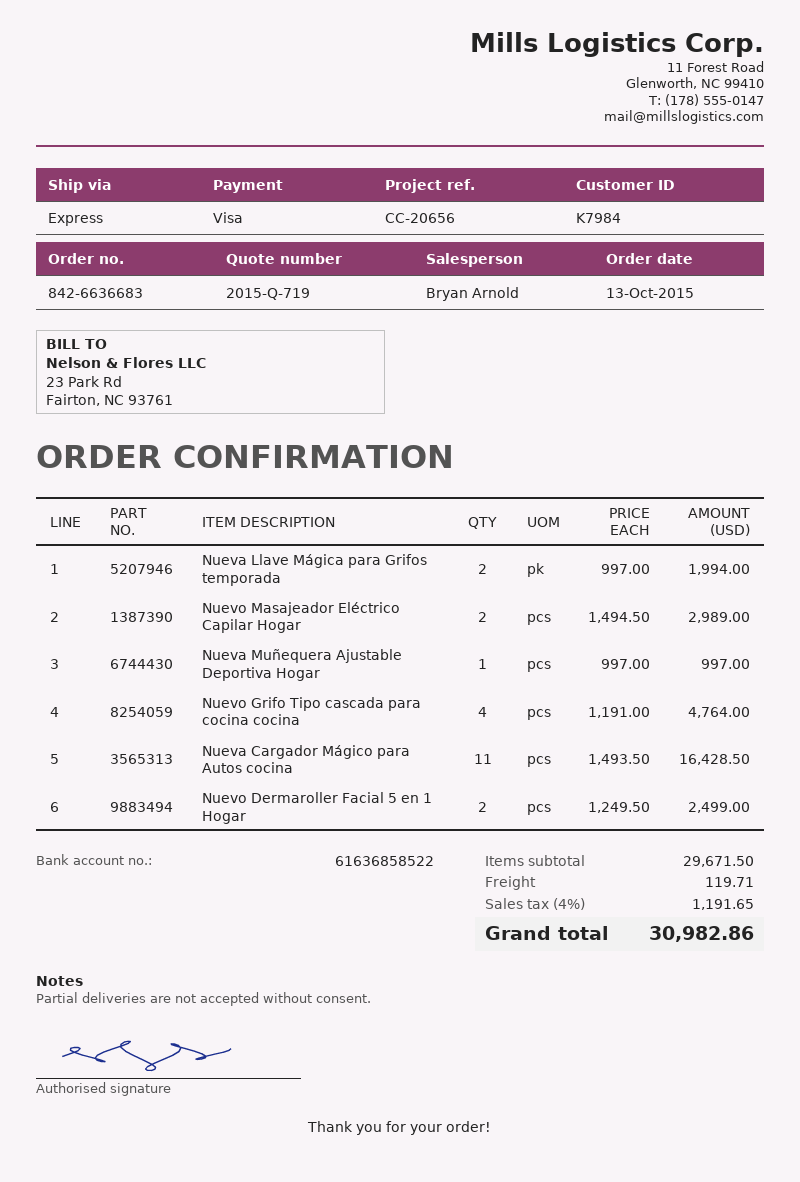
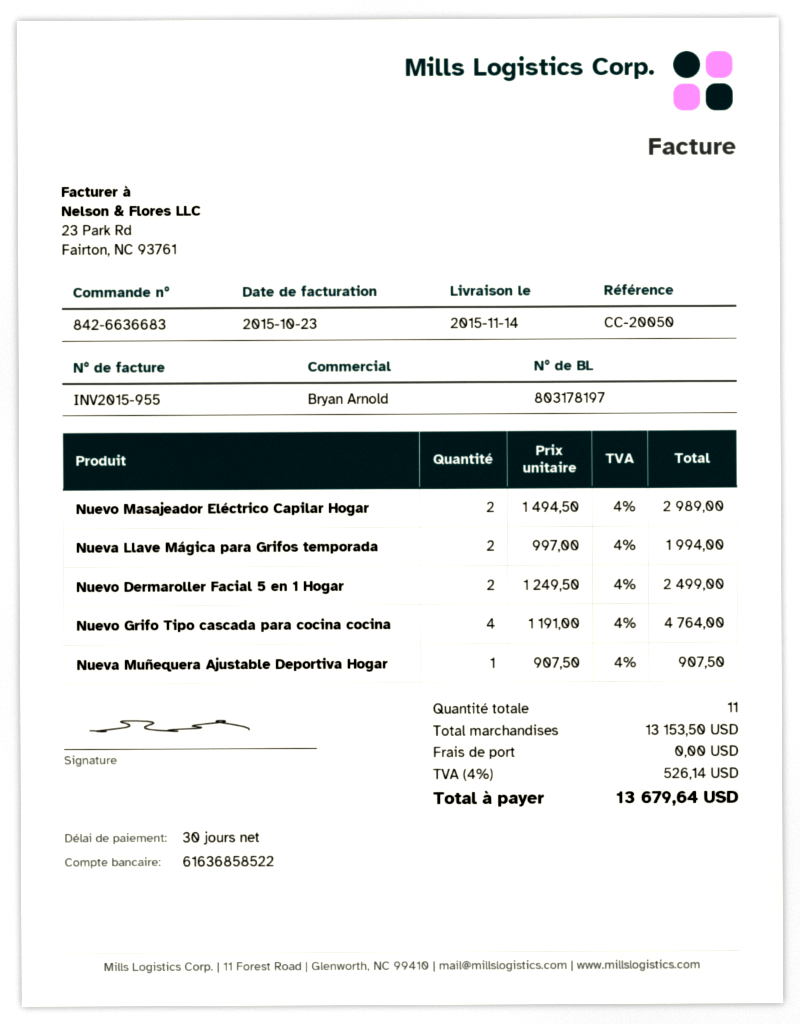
reference: CC-20656 -> CC-20050
Nueva Muñequera Ajustable Deportiva Hogar: 1 x 997.00 = 997.00 -> 1 x 907.50 = 907.50
Nueva Cargador Mágico para Autos cocina: 11 x 1493.50 = 16428.50 -> none
subtotal: 29671.50 -> 13153.50
shipping: 119.71 -> 0.00
tax: 4% = 1191.65 -> 4% = 526.14
total: 30982.86 -> 13679.64

